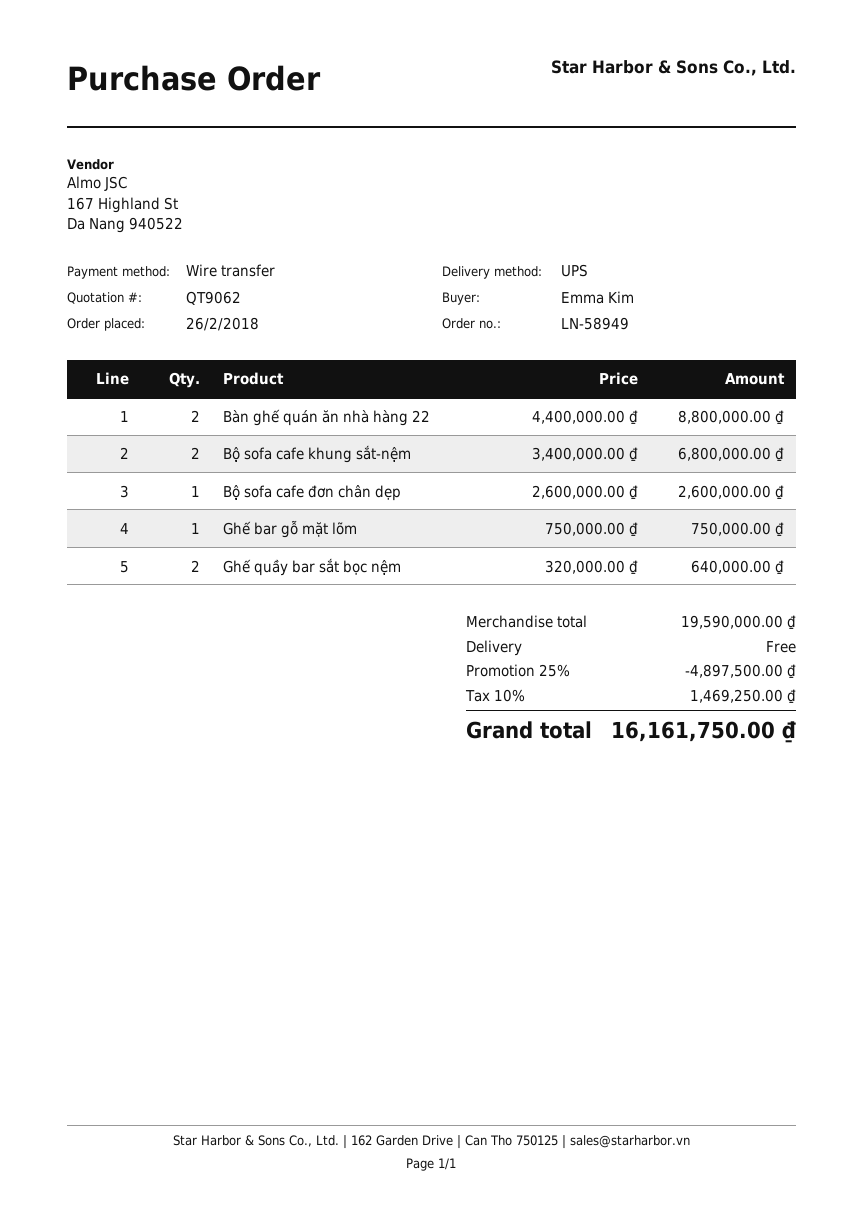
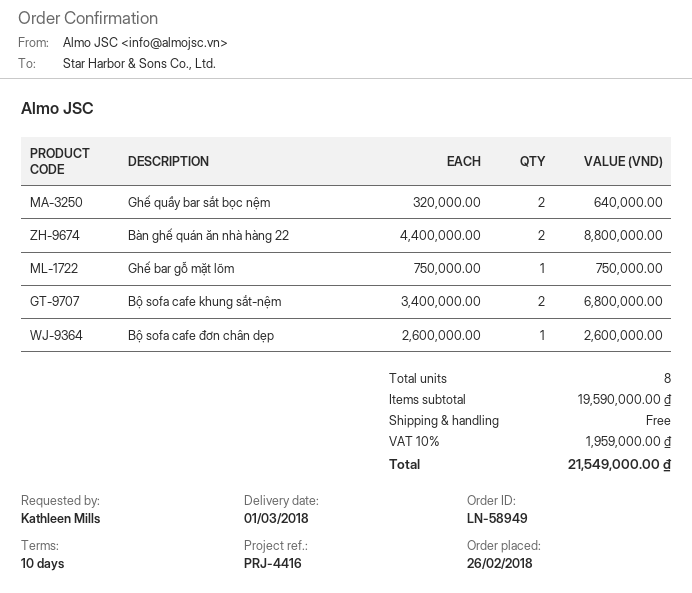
ordered by: Emma Kim -> Kathleen Mills
discount: 25% = 4897500.00 -> none
tax: 10% = 1469250.00 -> 10% = 1959000.00
total: 16161750.00 -> 21549000.00

